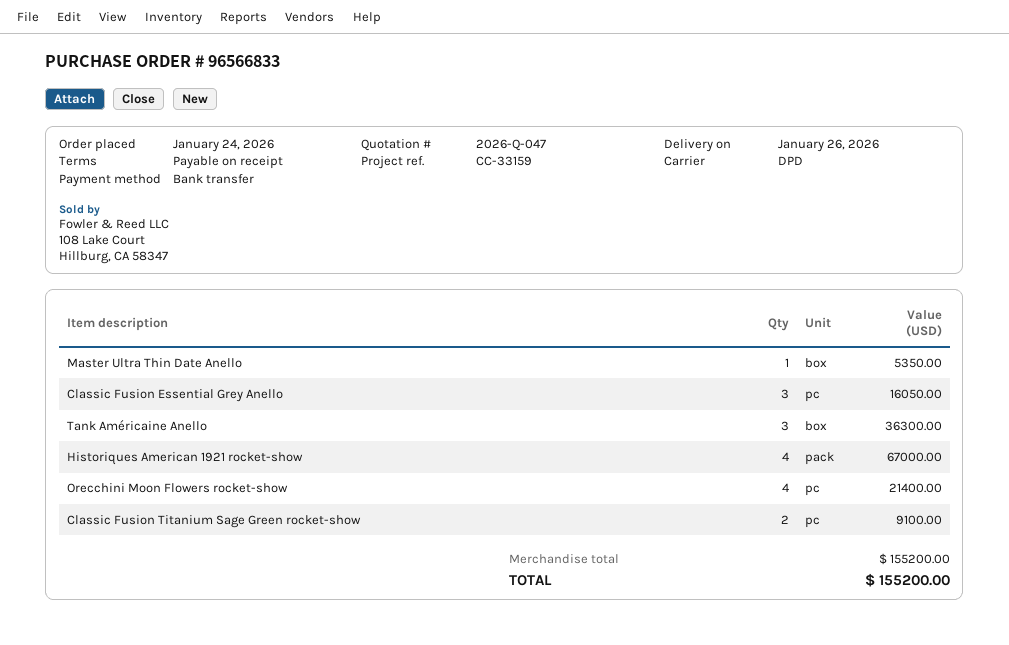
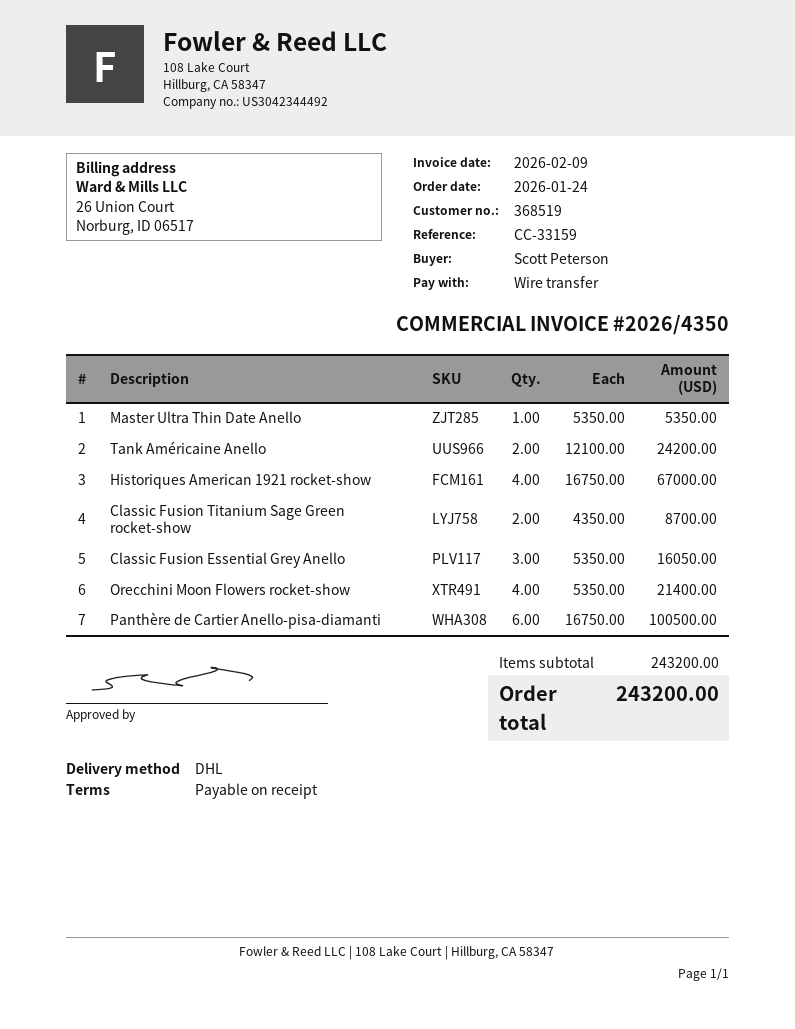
shipping method: DPD -> DHL
Tank Américaine Anello: 3 for 36300.00 -> 2 for 24200.00
Classic Fusion Titanium Sage Green rocket-show: 2 for 9100.00 -> 2 for 8700.00
Panthère de Cartier Anello-pisa-diamanti: none -> 6 for 100500.00
subtotal: 155200.00 -> 243200.00
total: 155200.00 -> 243200.00

